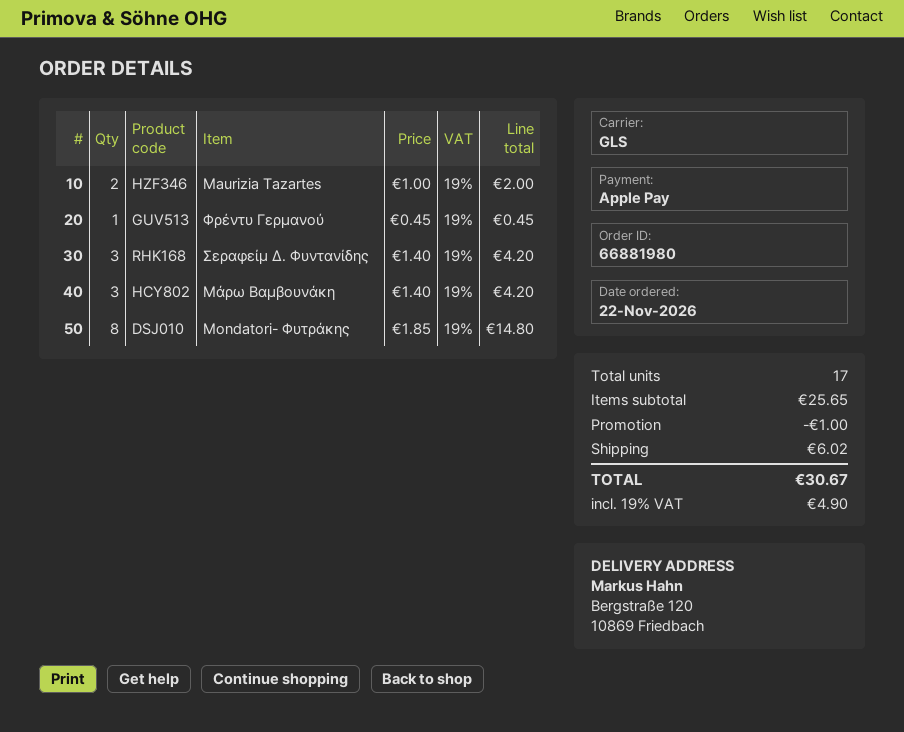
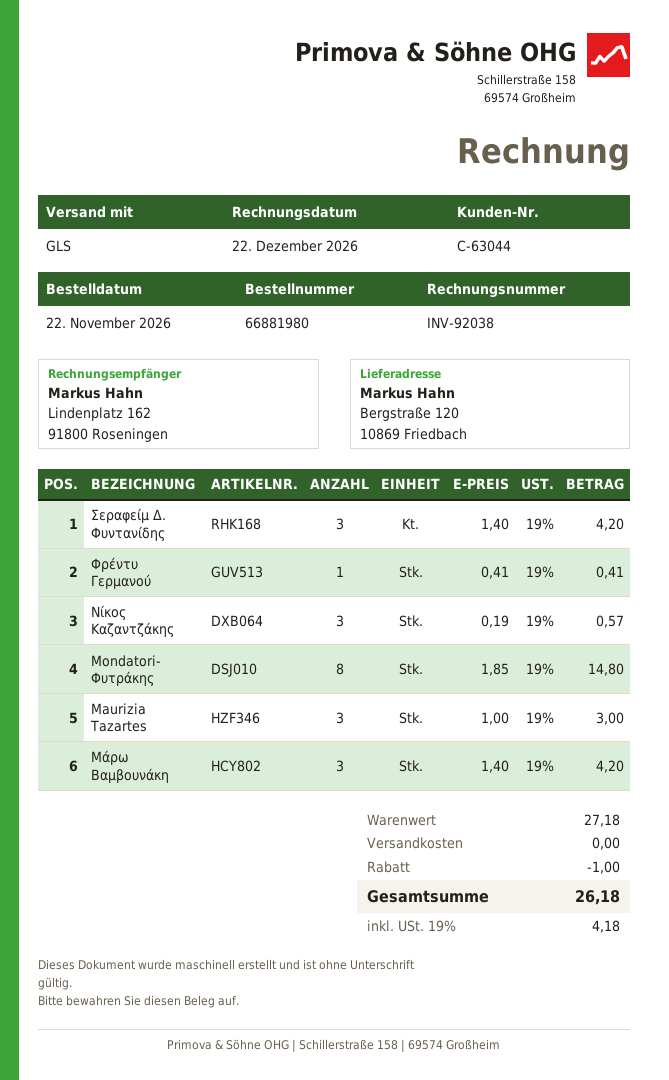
Maurizia Tazartes: 2 x 1.00 = 2.00 -> 3 x 1.00 = 3.00
Φρέντυ Γερμανού: 1 x 0.45 = 0.45 -> 1 x 0.41 = 0.41
Νίκος Καζαντζάκης: none -> 3 x 0.19 = 0.57
subtotal: 25.65 -> 27.18
shipping: 6.02 -> 0.00
tax: 19% = 4.90 -> 19% = 4.18
total: 30.67 -> 26.18

